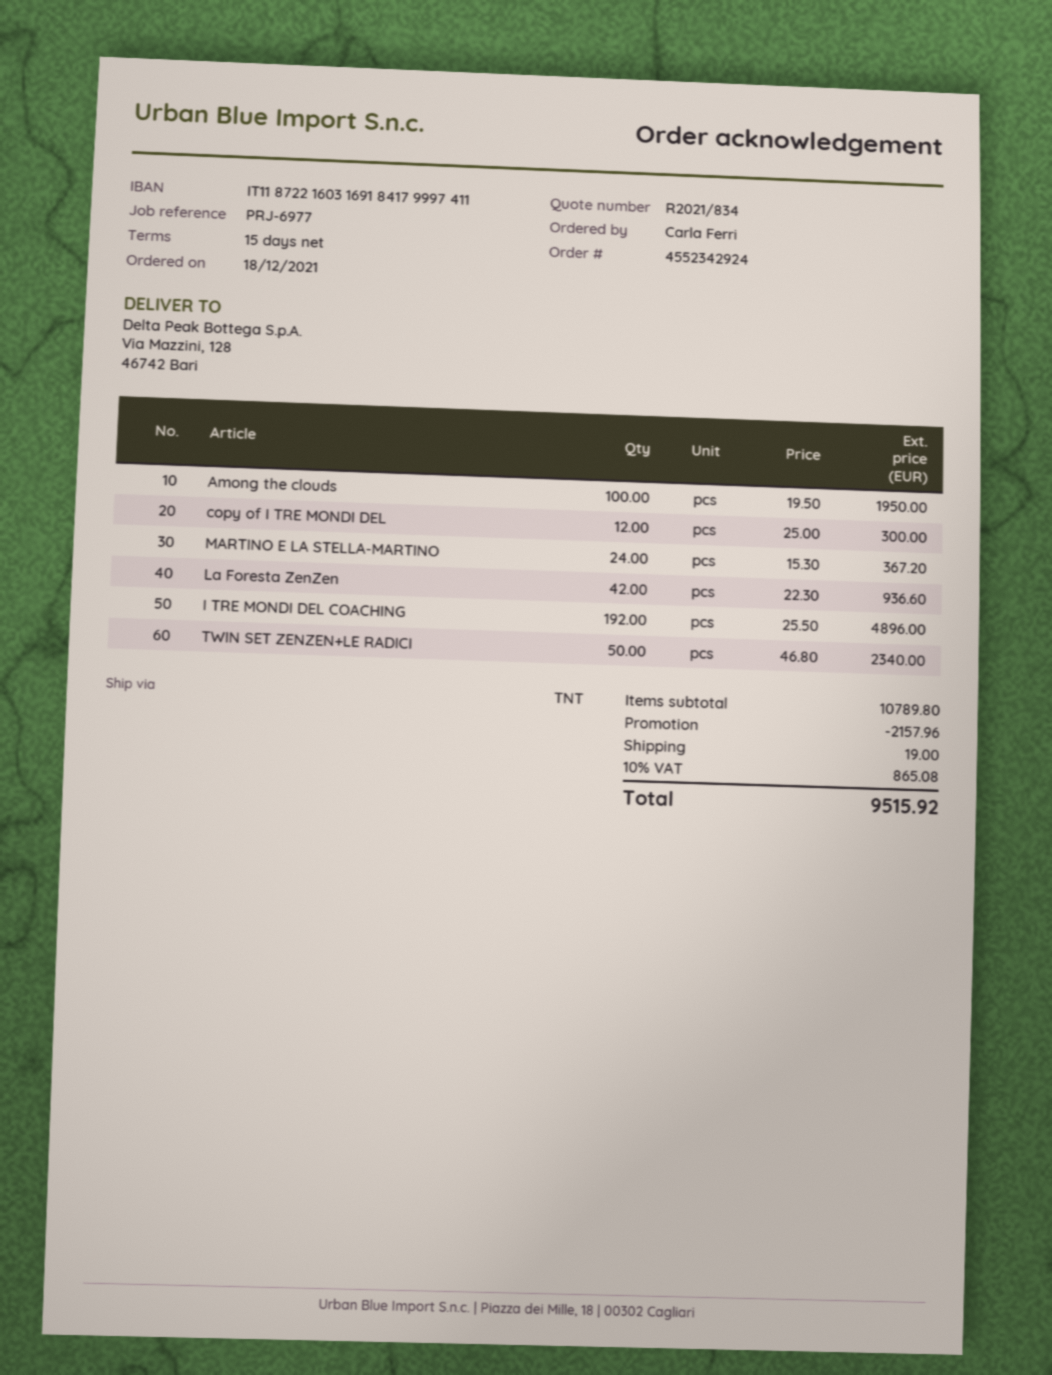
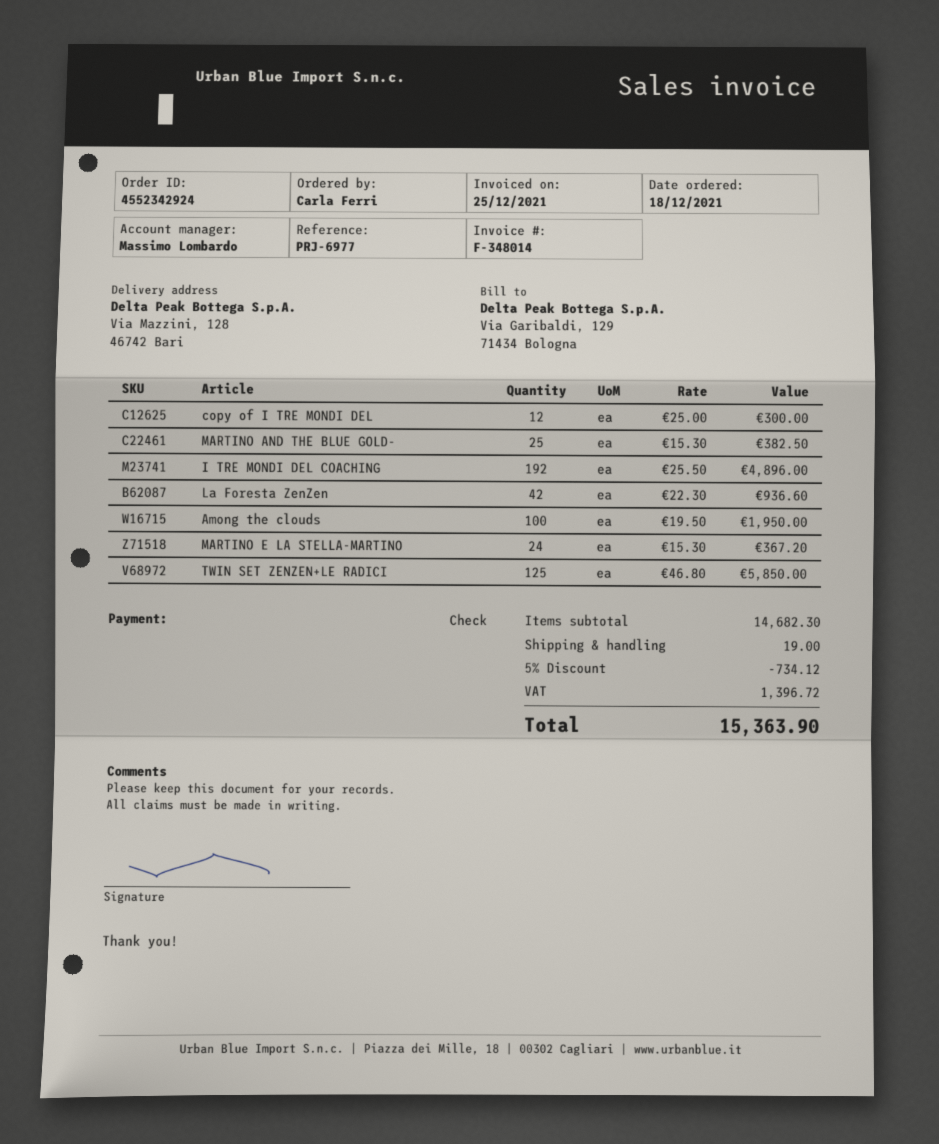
TWIN SET ZENZEN+LE RADICI: 50 x 46.80 = 2340.00 -> 125 x 46.80 = 5850.00
MARTINO AND THE BLUE GOLD-: none -> 25 x 15.30 = 382.50
subtotal: 10789.80 -> 14682.30
discount: 2157.96 -> 734.12
tax: 865.08 -> 1396.72
total: 9515.92 -> 15363.90

